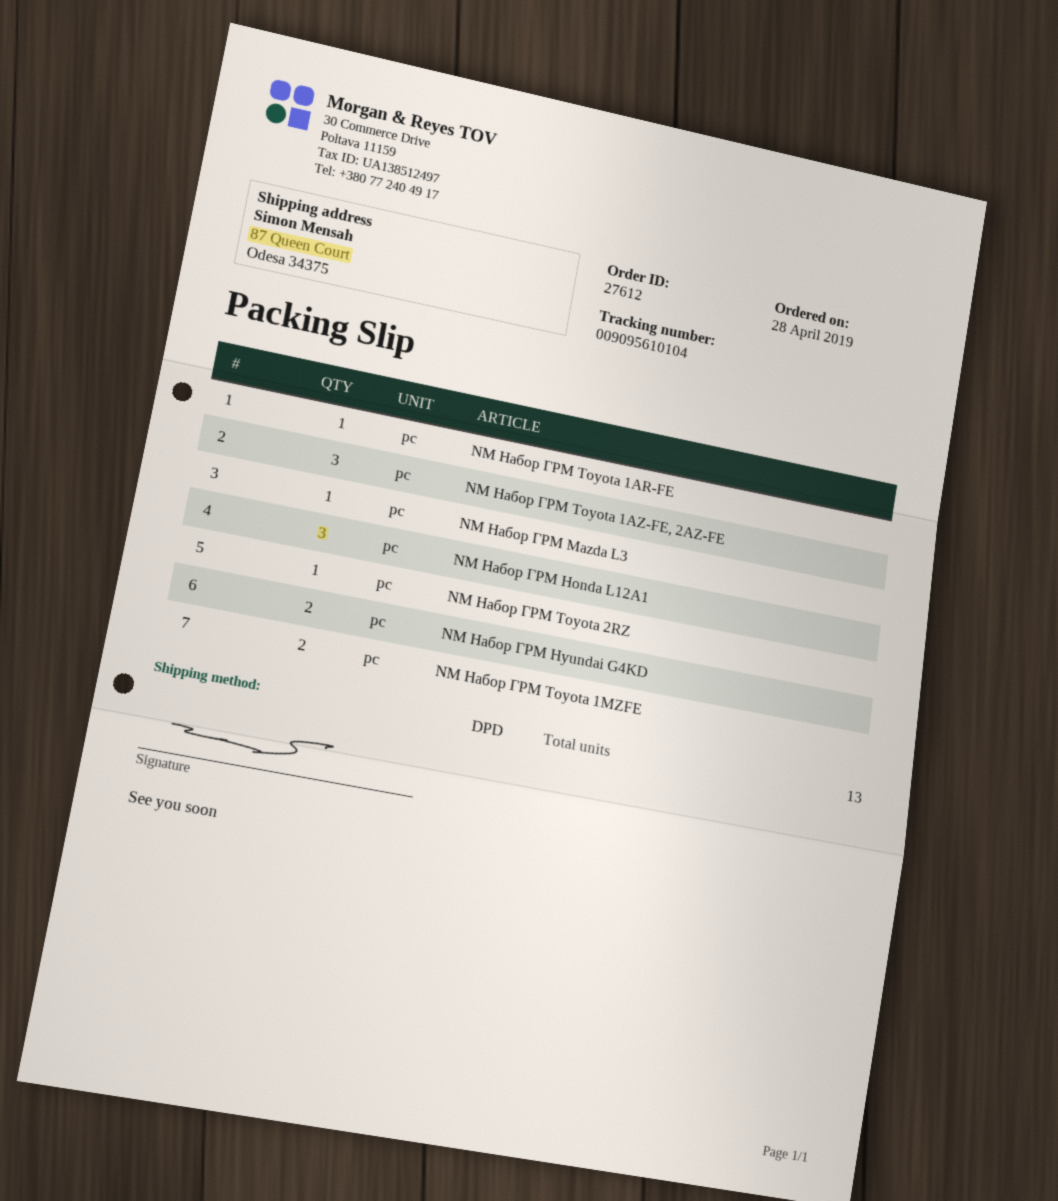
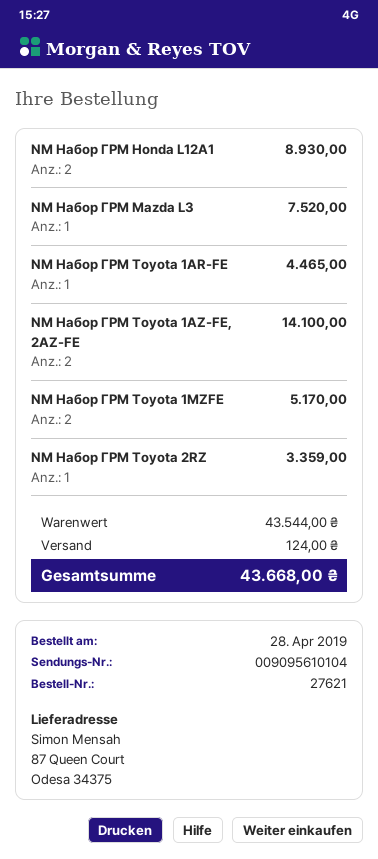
order number: 27612 -> 27621
NM Набор ГРМ Toyota 1AZ-FE, 2AZ-FE: 3 -> 2
NM Набор ГРМ Honda L12A1: 3 -> 2
NM Набор ГРМ Hyundai G4KD: 2 -> none

